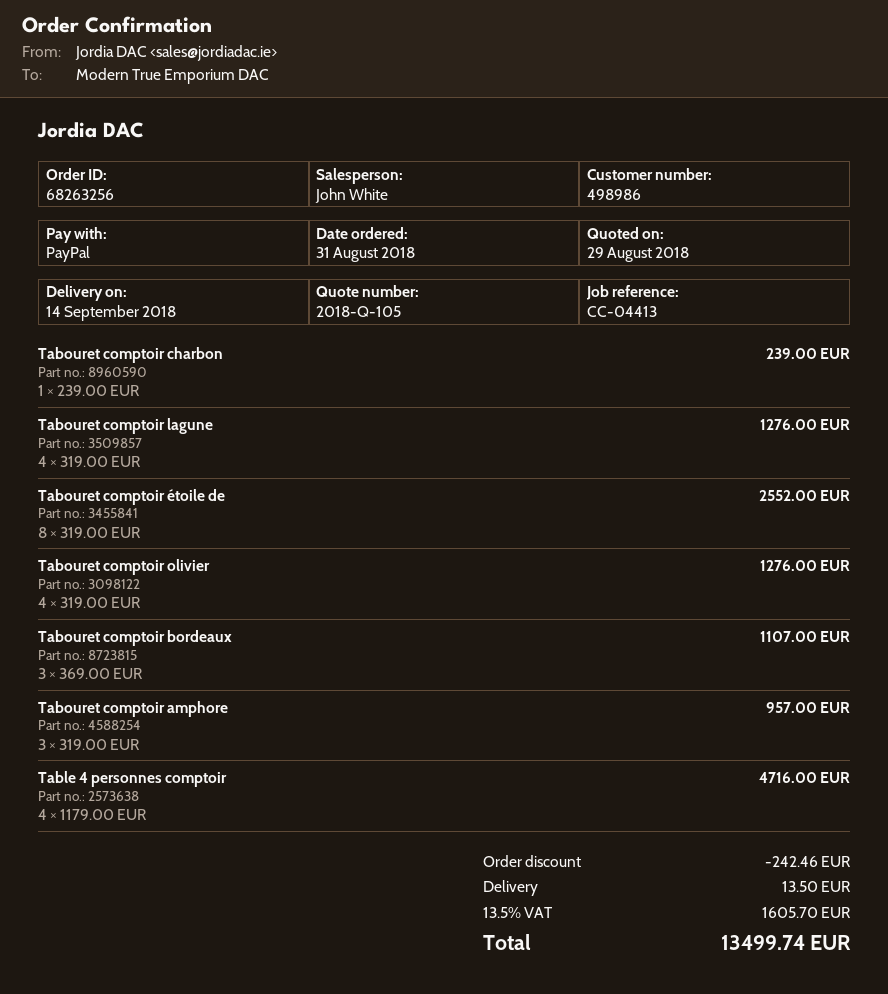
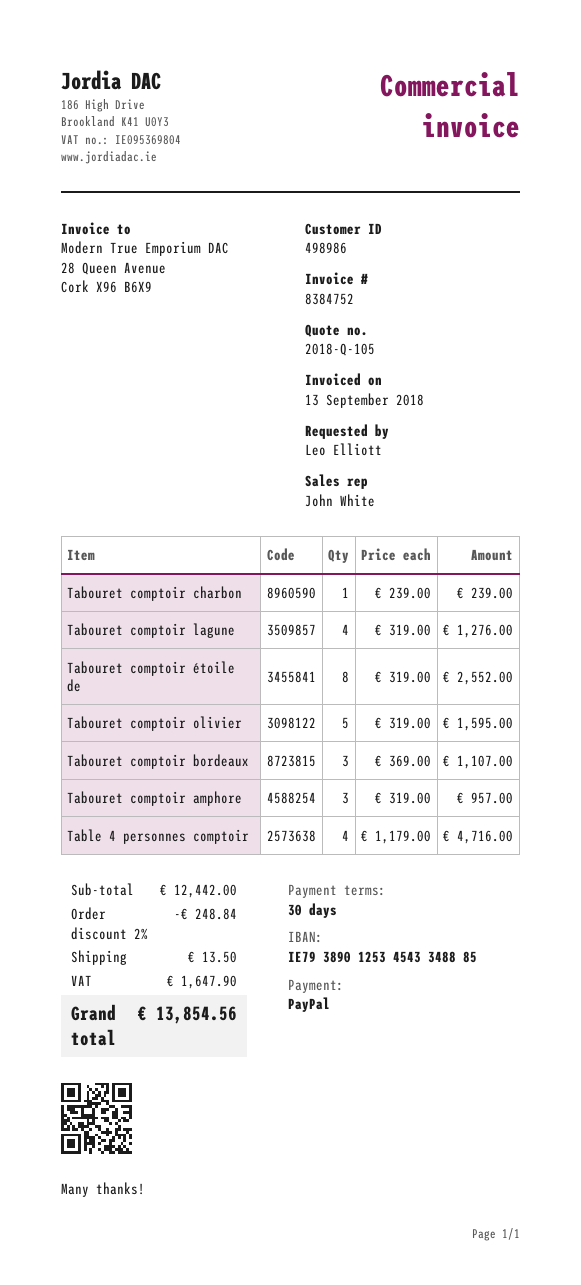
Tabouret comptoir olivier: 4 x 319.00 = 1276.00 -> 5 x 319.00 = 1595.00
discount: 242.46 -> 248.84
tax: 1605.70 -> 1647.90
total: 13499.74 -> 13854.56

